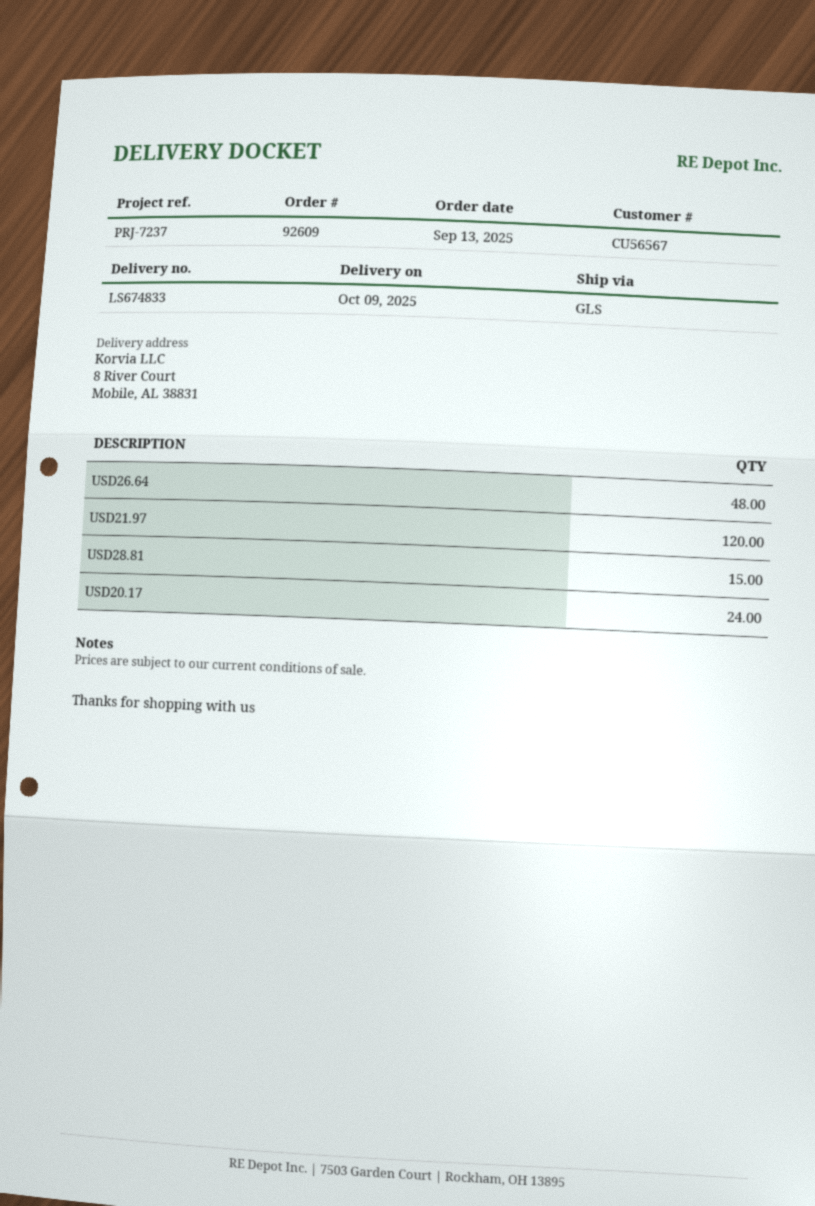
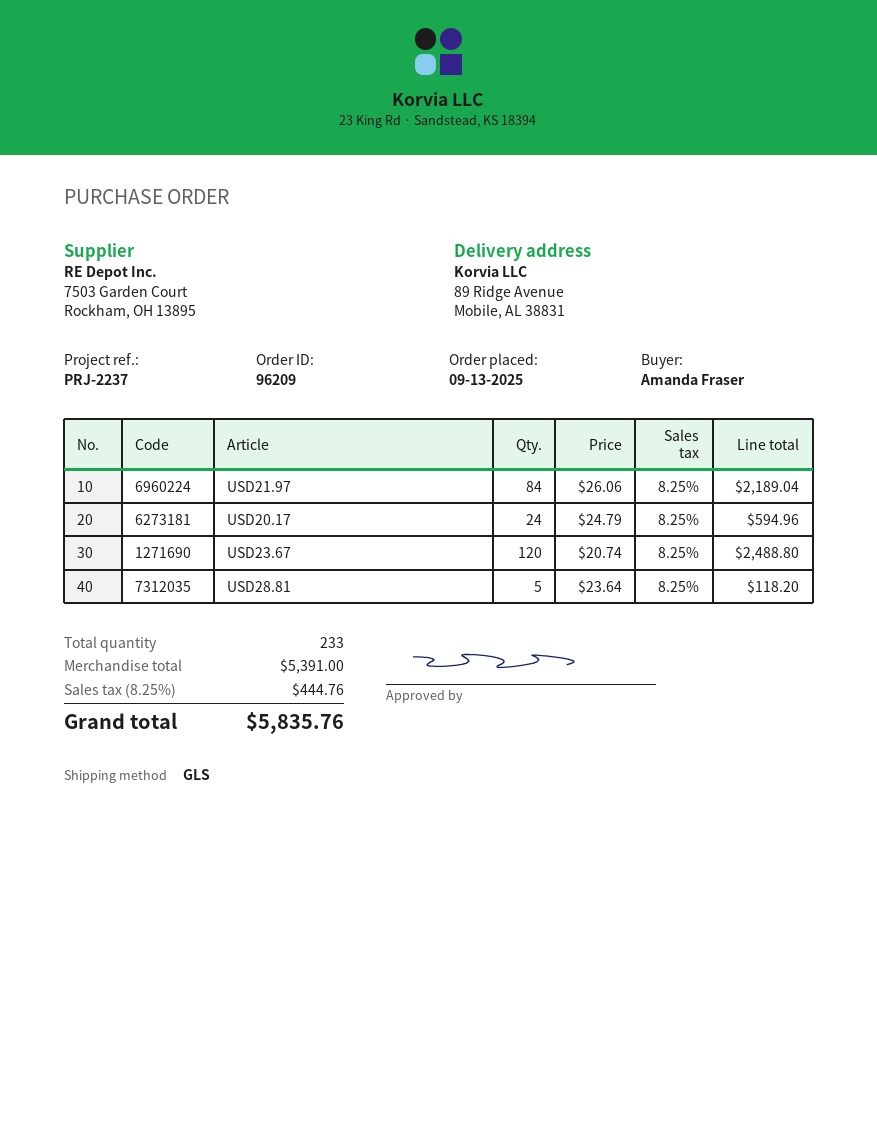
order number: 92609 -> 96209
reference: PRJ-7237 -> PRJ-2237
ship to: 8 River Court, Mobile, AL 38831 -> 89 Ridge Avenue, Mobile, AL 38831
USD26.64: 48 -> none
USD21.97: 120 -> 84
USD28.81: 15 -> 5
USD23.67: none -> 120

